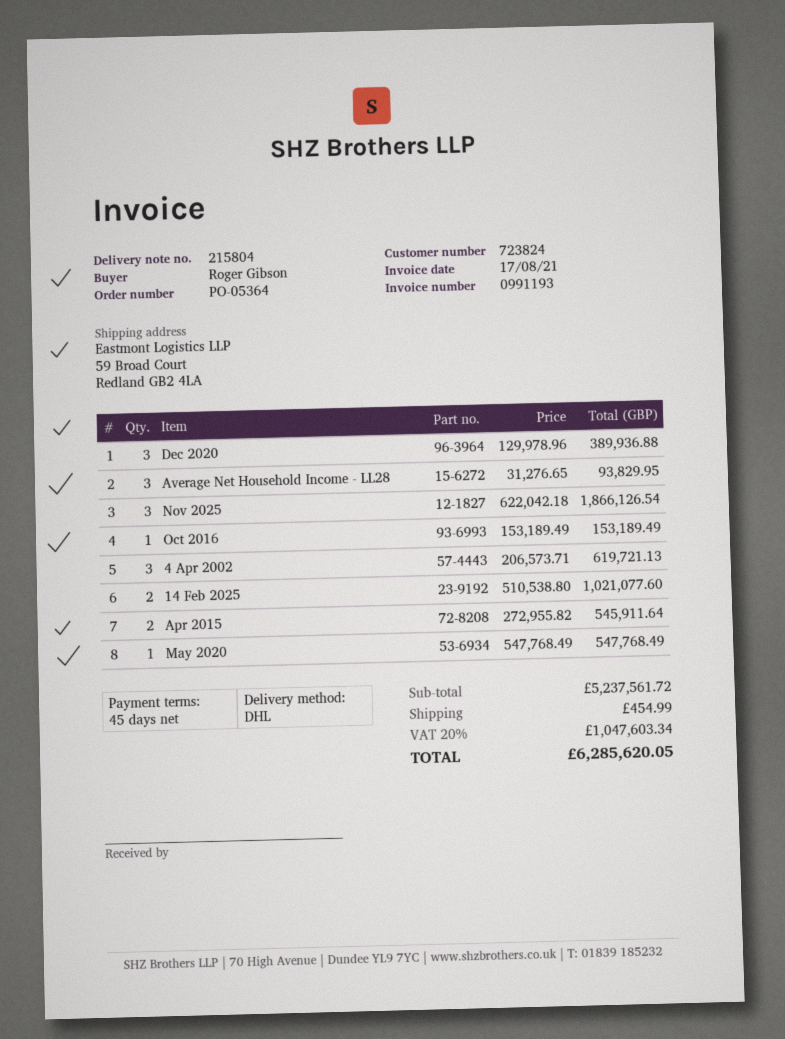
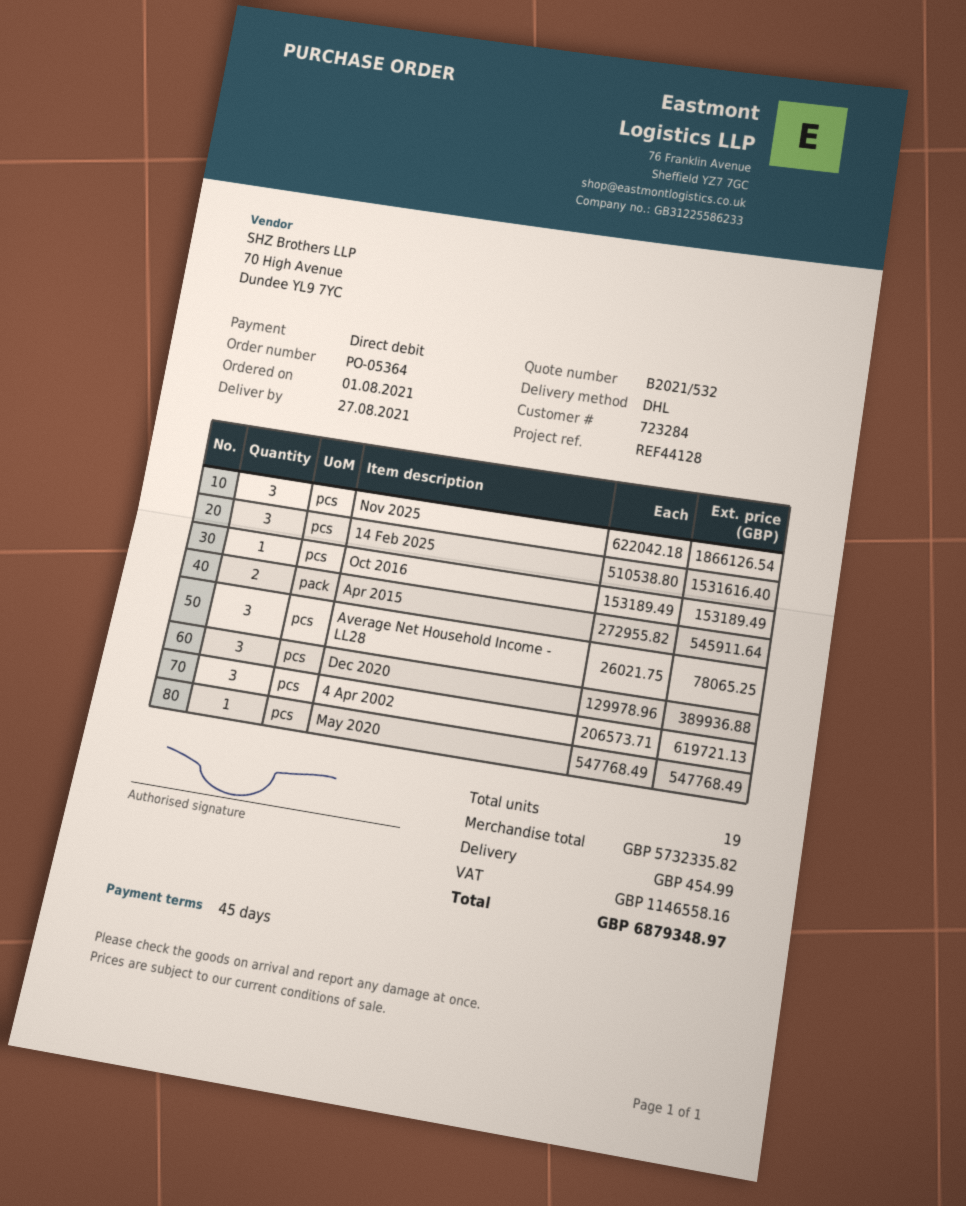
customer number: 723824 -> 723284
Average Net Household Income - LL28: 3 x 31276.65 = 93829.95 -> 3 x 26021.75 = 78065.25
14 Feb 2025: 2 x 510538.80 = 1021077.60 -> 3 x 510538.80 = 1531616.40
subtotal: 5237561.72 -> 5732335.82
tax: 1047603.34 -> 1146558.16
total: 6285620.05 -> 6879348.97

